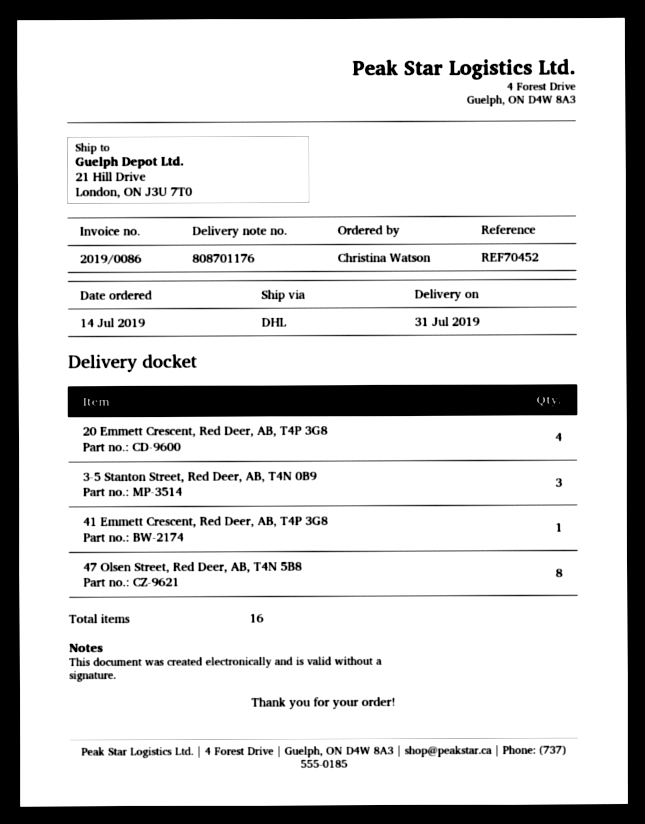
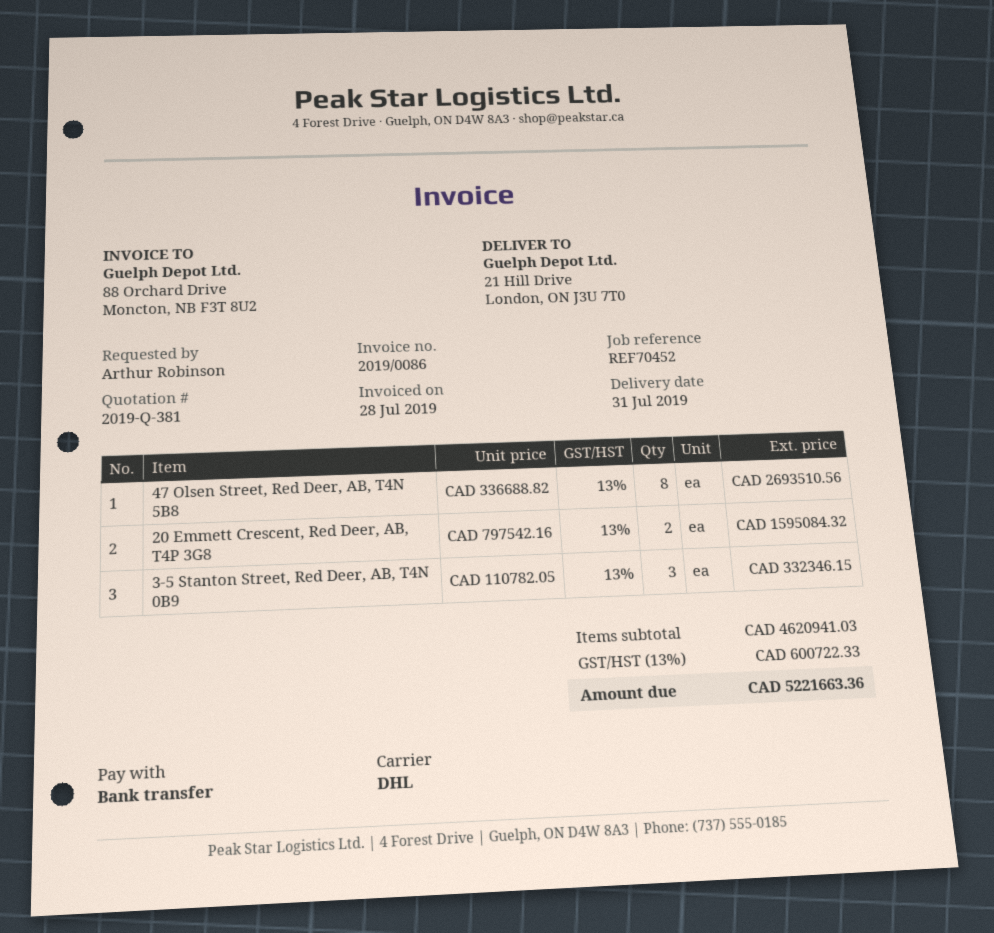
ordered by: Christina Watson -> Arthur Robinson
20 Emmett Crescent, Red Deer, AB, T4P 3G8: 4 -> 2
41 Emmett Crescent, Red Deer, AB, T4P 3G8: 1 -> none

